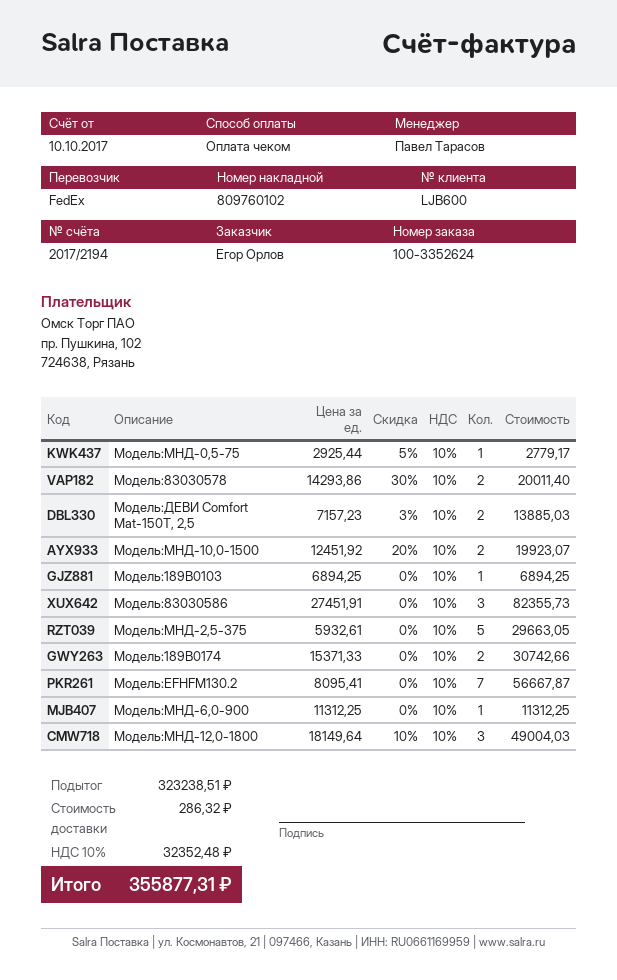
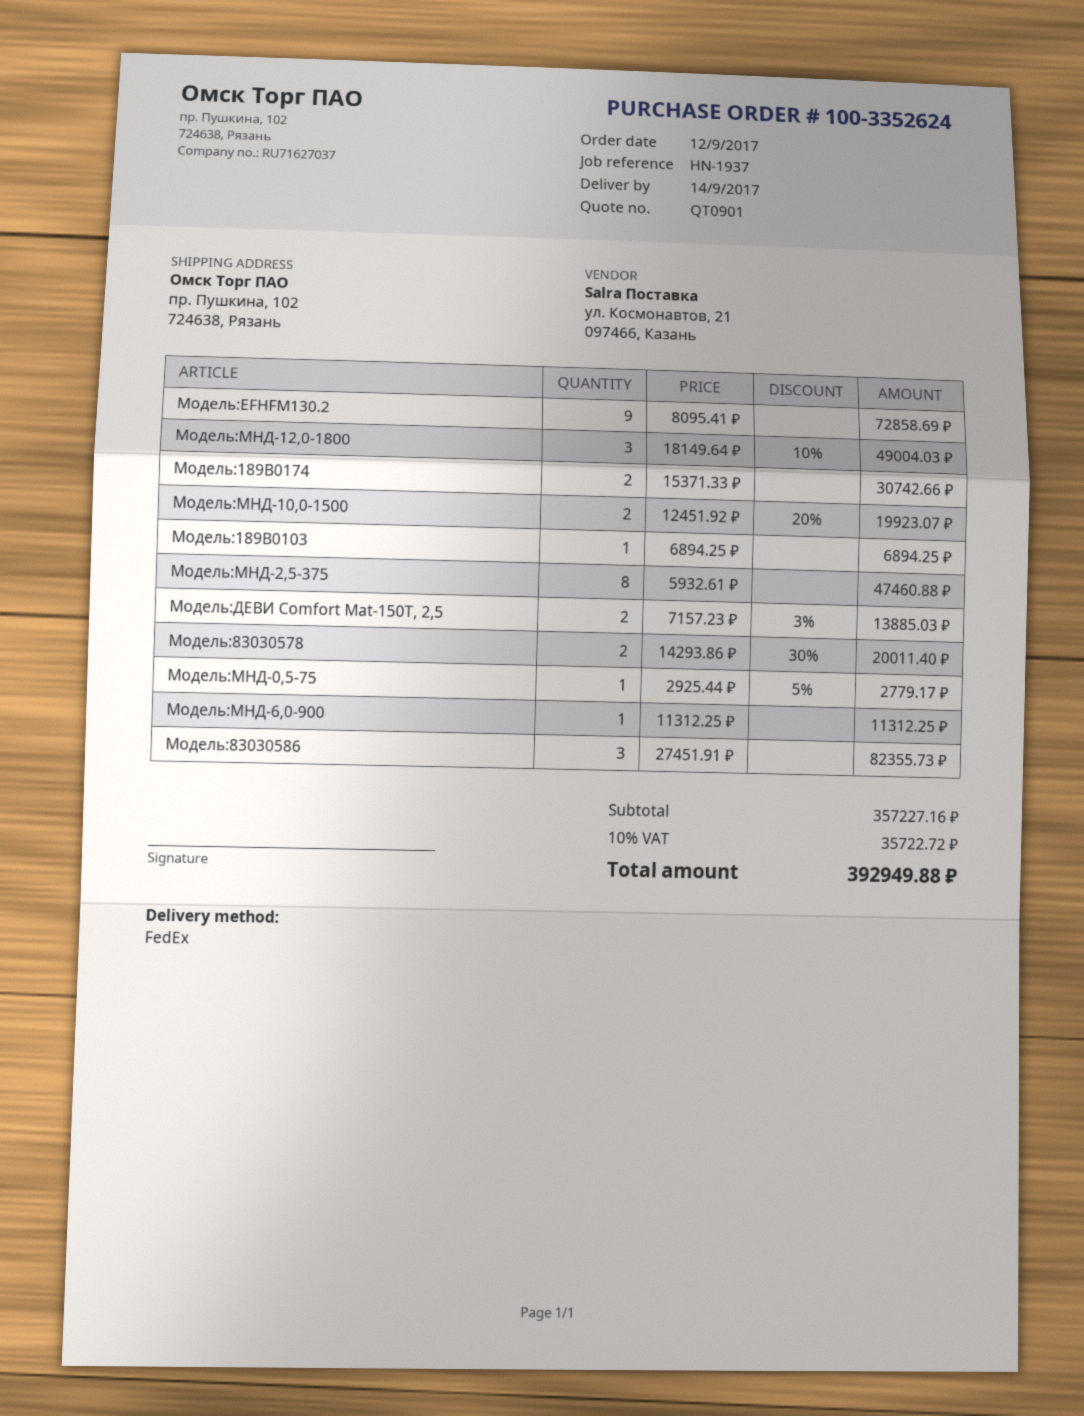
Модель:МНД-2,5-375: 5 x 5932.61 = 29663.05 -> 8 x 5932.61 = 47460.88
Модель:EFHFM130.2: 7 x 8095.41 = 56667.87 -> 9 x 8095.41 = 72858.69
subtotal: 323238.51 -> 357227.16
shipping: 286.32 -> none
tax: 10% = 32352.48 -> 10% = 35722.72
total: 355877.31 -> 392949.88

